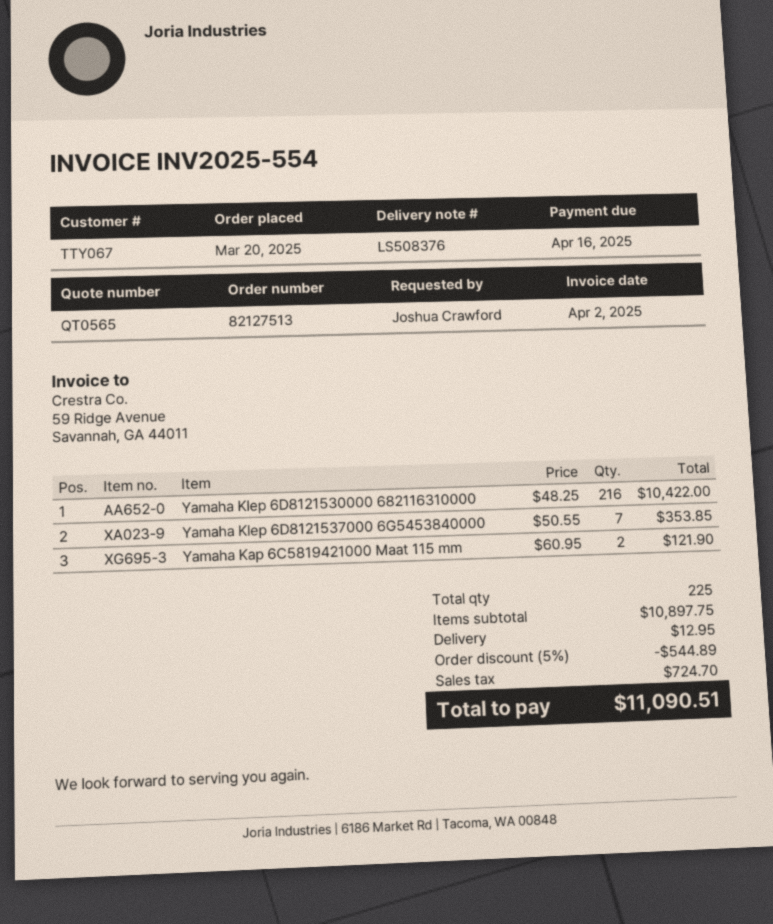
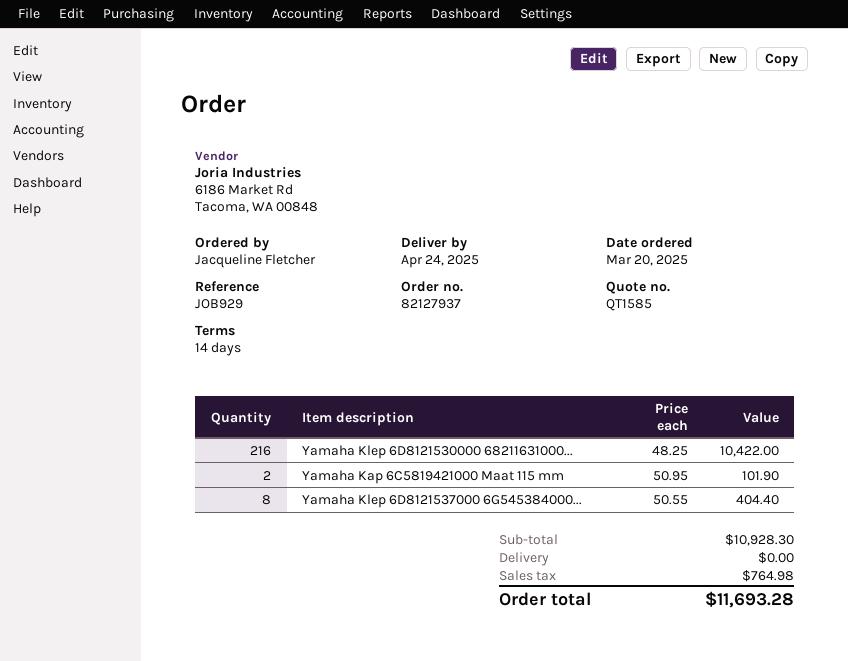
quote number: QT0565 -> QT1585
order number: 82127513 -> 82127937
ordered by: Joshua Crawford -> Jacqueline Fletcher
Yamaha Klep 6D8121537000 6G5453840000: 7 x 50.55 = 353.85 -> 8 x 50.55 = 404.40
Yamaha Kap 6C5819421000 Maat 115 mm: 2 x 60.95 = 121.90 -> 2 x 50.95 = 101.90
subtotal: 10897.75 -> 10928.30
discount: 5% = 544.89 -> none
shipping: 12.95 -> 0.00
tax: 724.70 -> 764.98
total: 11090.51 -> 11693.28

